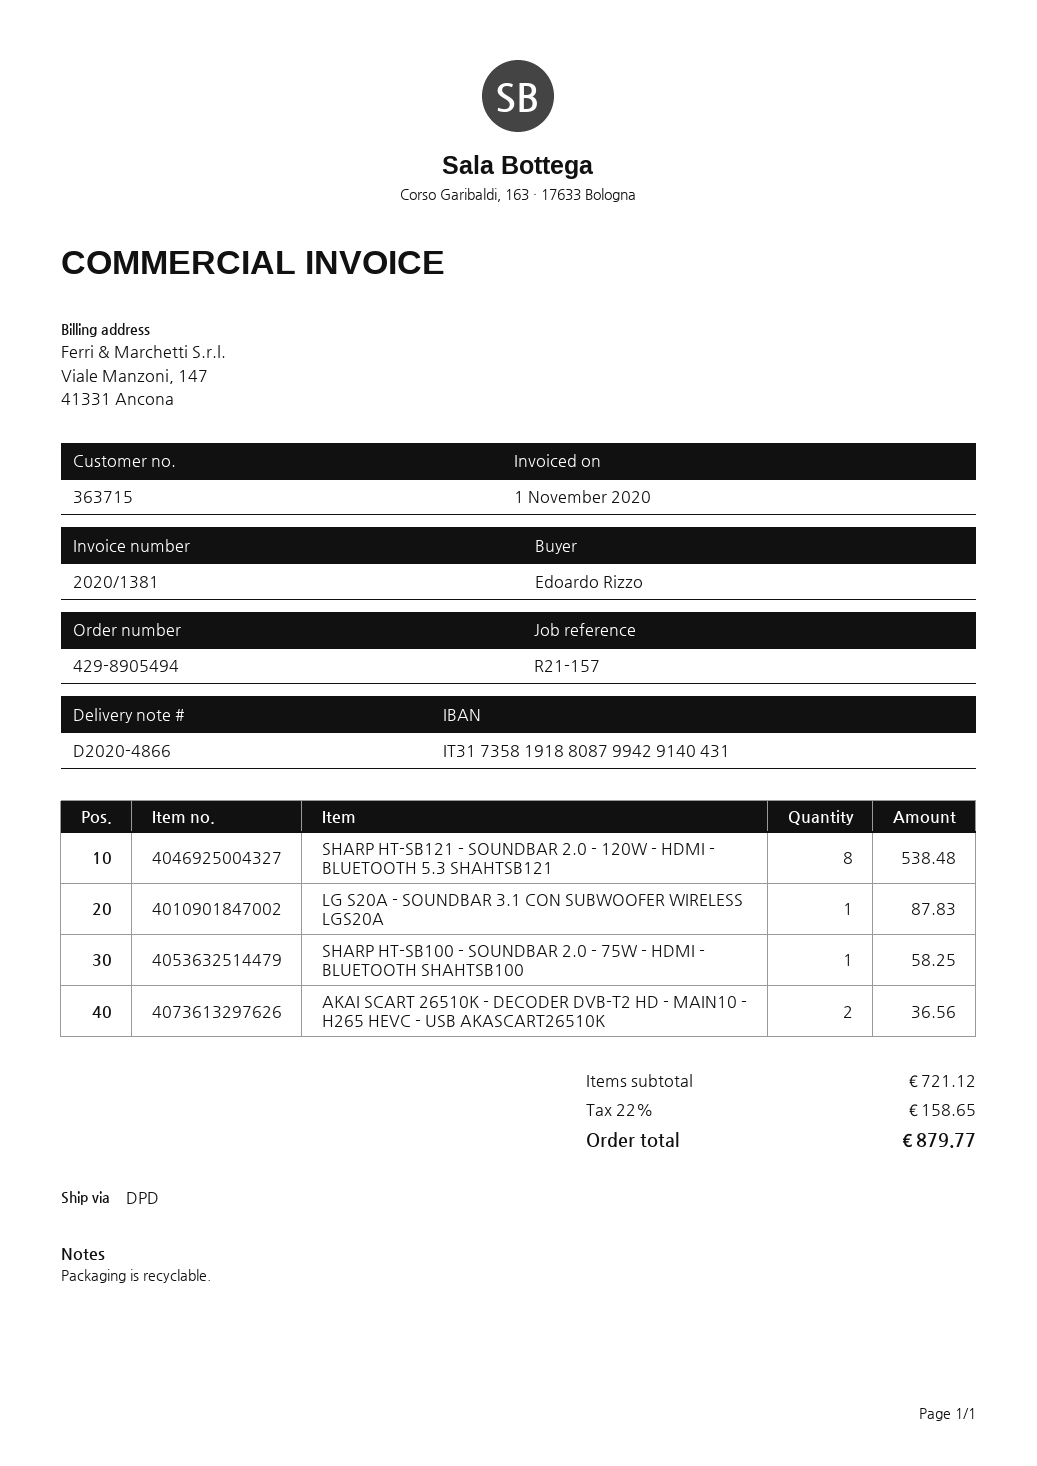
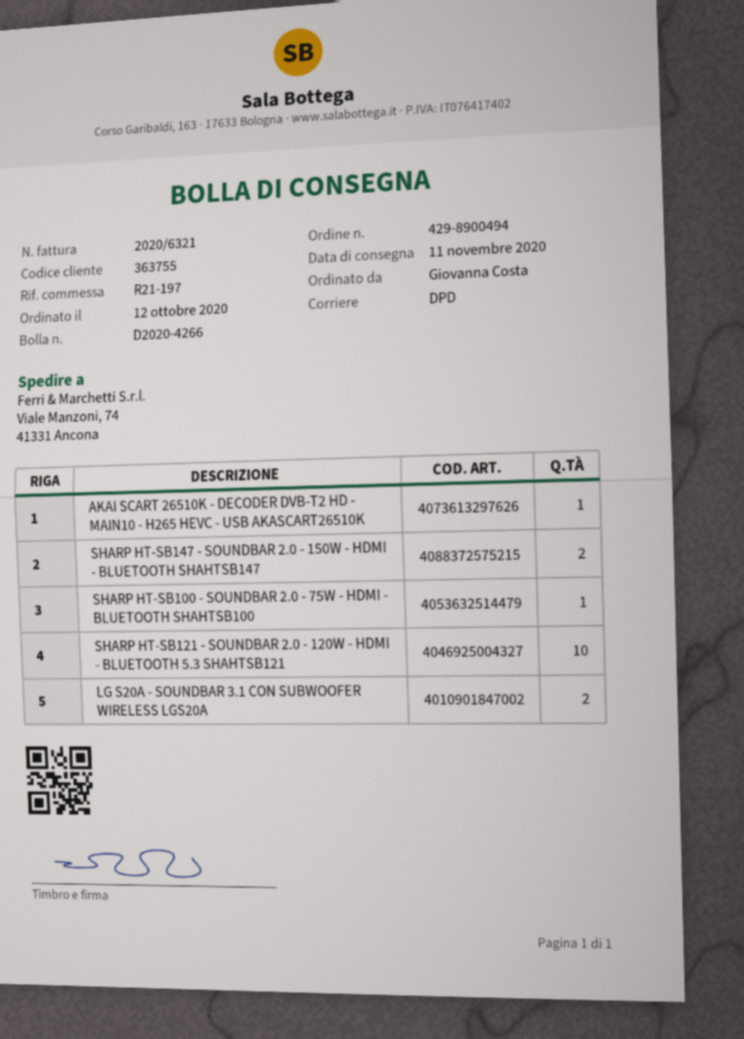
order number: 429-8905494 -> 429-8900494
delivery note number: D2020-4866 -> D2020-4266
invoice number: 2020/1381 -> 2020/6321
customer number: 363715 -> 363755
reference: R21-157 -> R21-197
ordered by: Edoardo Rizzo -> Giovanna Costa
SHARP HT-SB121 - SOUNDBAR 2.0 - 120W - HDMI - BLUETOOTH 5.3 SHAHTSB121: 8 -> 10
LG S20A - SOUNDBAR 3.1 CON SUBWOOFER WIRELESS LGS20A: 1 -> 2
AKAI SCART 26510K - DECODER DVB-T2 HD - MAIN10 - H265 HEVC - USB AKASCART26510K: 2 -> 1
SHARP HT-SB147 - SOUNDBAR 2.0 - 150W - HDMI - BLUETOOTH SHAHTSB147: none -> 2

